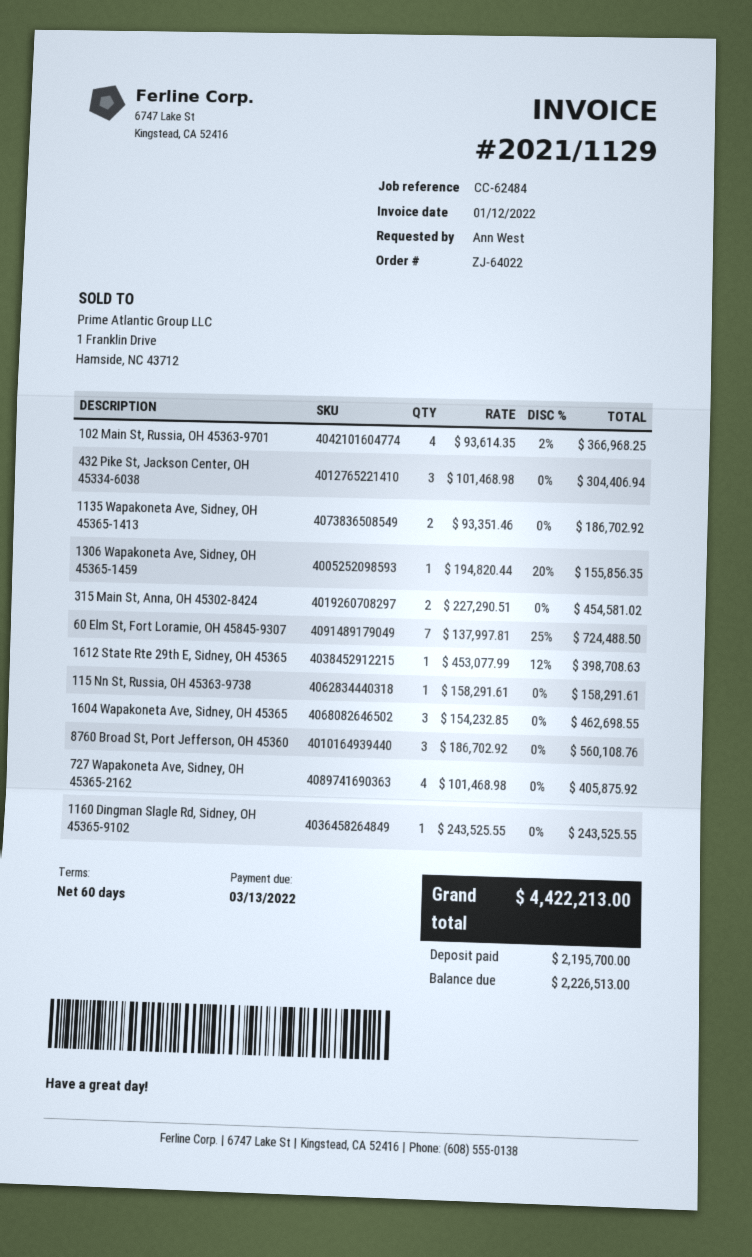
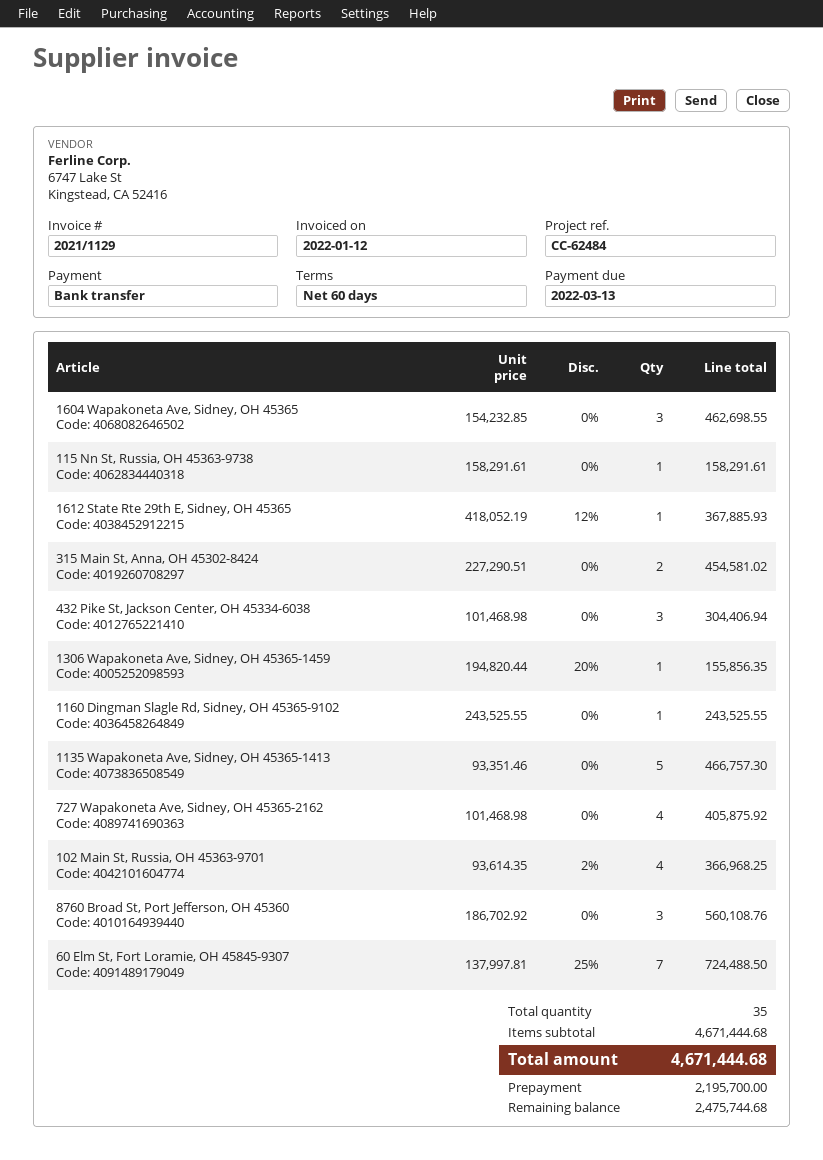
1135 Wapakoneta Ave, Sidney, OH 45365-1413: 2 x 93351.46 = 186702.92 -> 5 x 93351.46 = 466757.30
1612 State Rte 29th E, Sidney, OH 45365: 1 x 453077.99 - 12% = 398708.63 -> 1 x 418052.19 - 12% = 367885.93
total: 4422213.00 -> 4671444.68
balance: 2226513.00 -> 2475744.68

